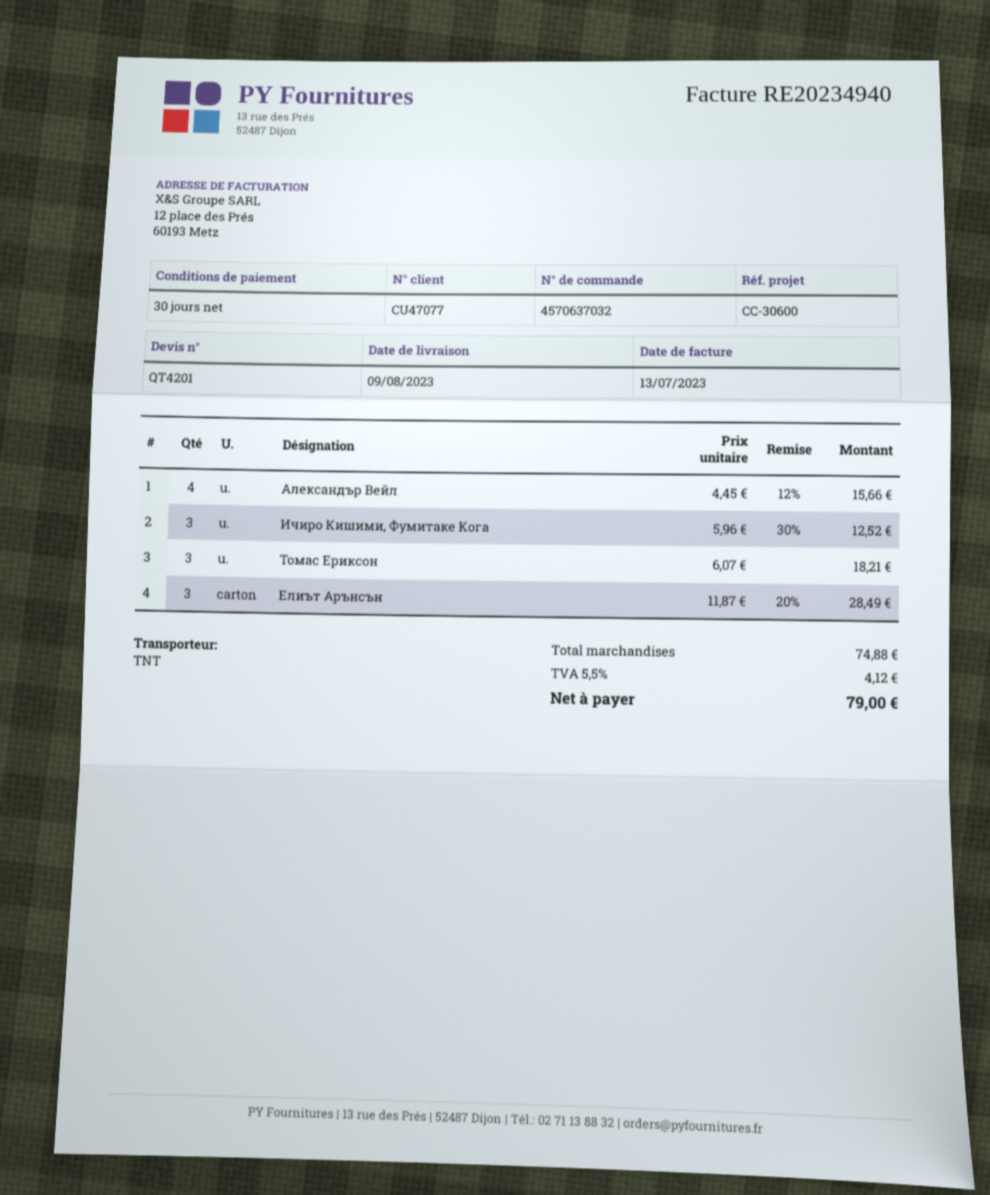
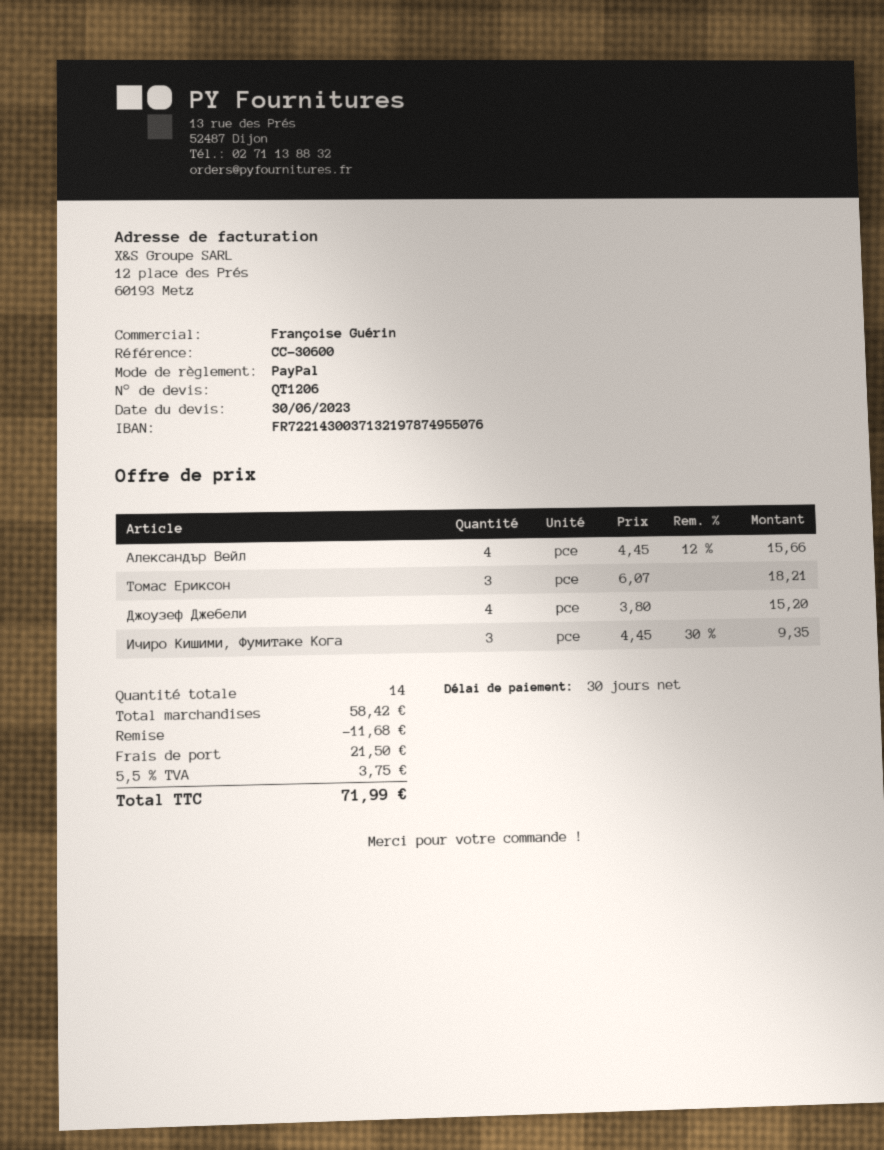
quote number: QT4201 -> QT1206
Ичиро Кишими, Фумитаке Кога: 3 x 5.96 - 30% = 12.52 -> 3 x 4.45 - 30% = 9.35
Елиът Арънсън: 3 x 11.87 - 20% = 28.49 -> none
Джоузеф Джебели: none -> 4 x 3.80 = 15.20
subtotal: 74.88 -> 58.42
discount: none -> 11.68
shipping: none -> 21.50
tax: 5.5% = 4.12 -> 5.5% = 3.75
total: 79.00 -> 71.99

